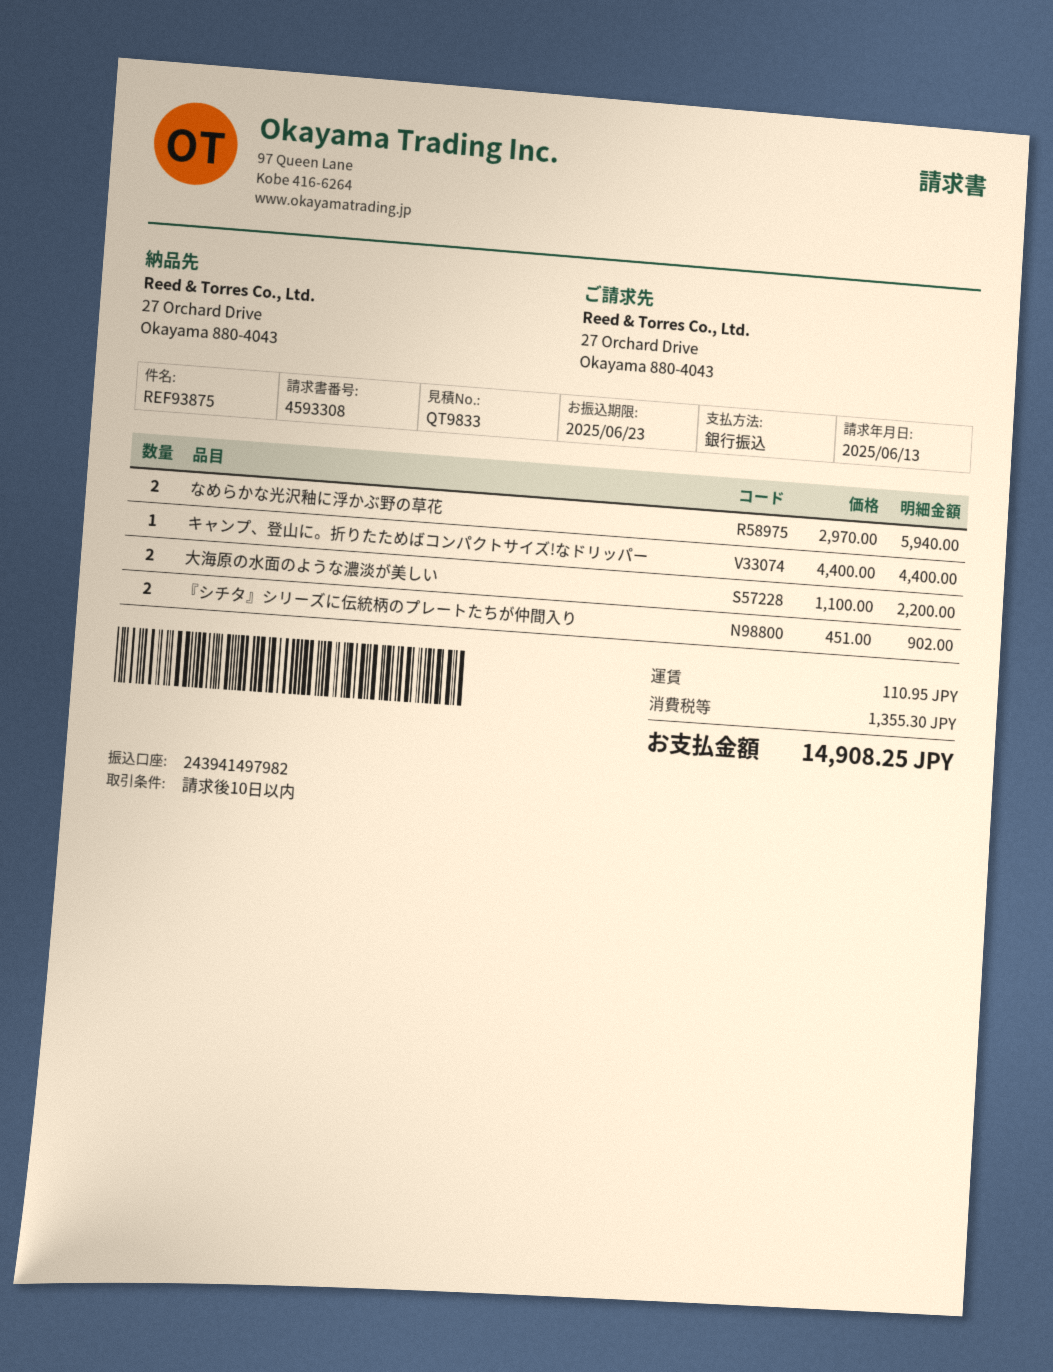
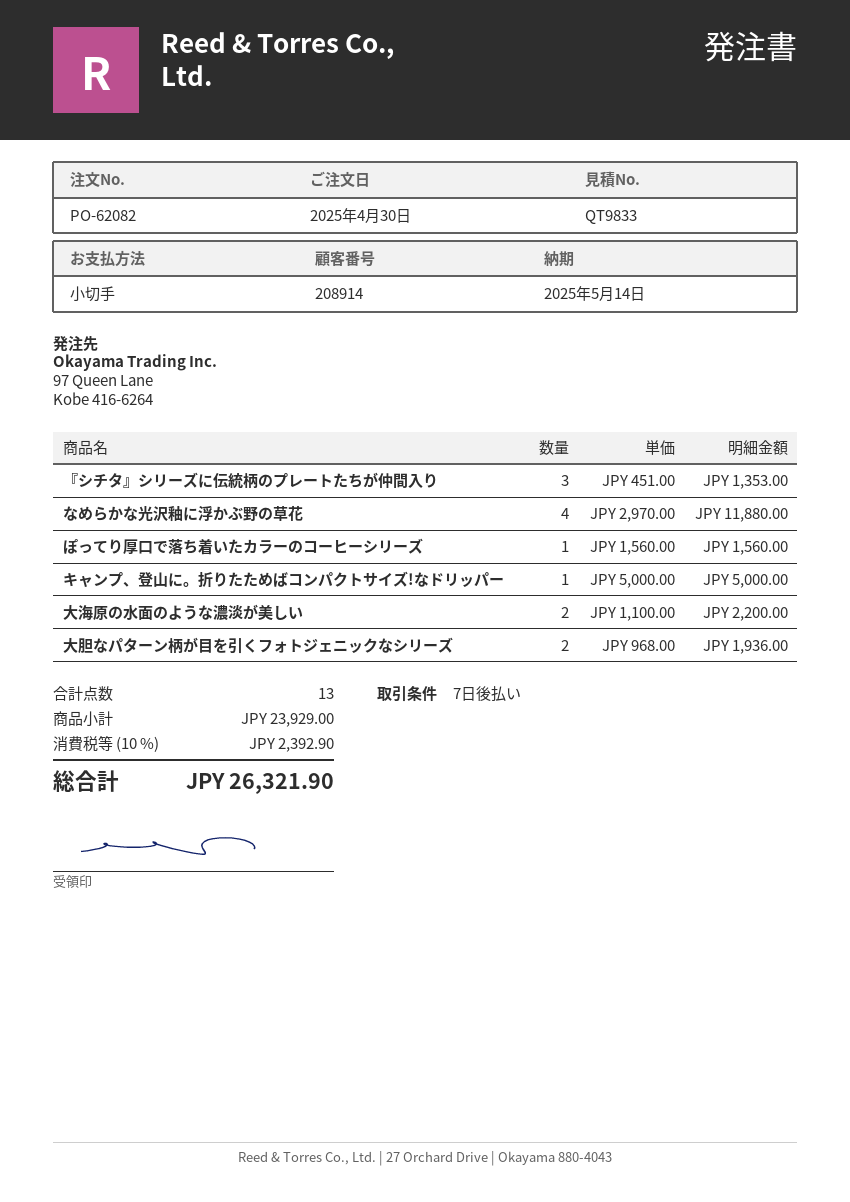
payment terms: 10 days -> 7 days
payment method: bank transfer -> cheque
なめらかな光沢釉に浮かぶ野の草花: 2 x 2970.00 = 5940.00 -> 4 x 2970.00 = 11880.00
キャンプ、登山に。折りたためばコンパクトサイズ!なドリッパー: 1 x 4400.00 = 4400.00 -> 1 x 5000.00 = 5000.00
『シチタ』シリーズに伝統柄のプレートたちが仲間入り: 2 x 451.00 = 902.00 -> 3 x 451.00 = 1353.00
ぽってり厚口で落ち着いたカラーのコーヒーシリーズ: none -> 1 x 1560.00 = 1560.00
大胆なパターン柄が目を引くフォトジェニックなシリーズ: none -> 2 x 968.00 = 1936.00
shipping: 110.95 -> none
tax: 1355.30 -> 2392.90
total: 14908.25 -> 26321.90

